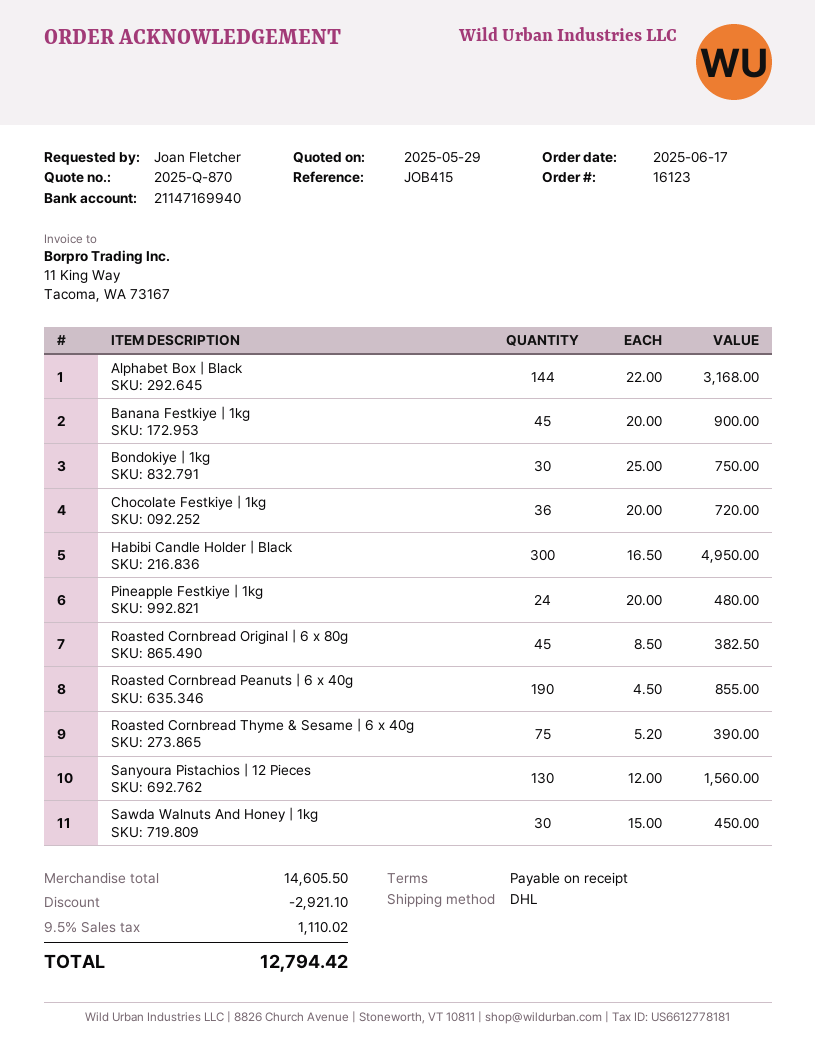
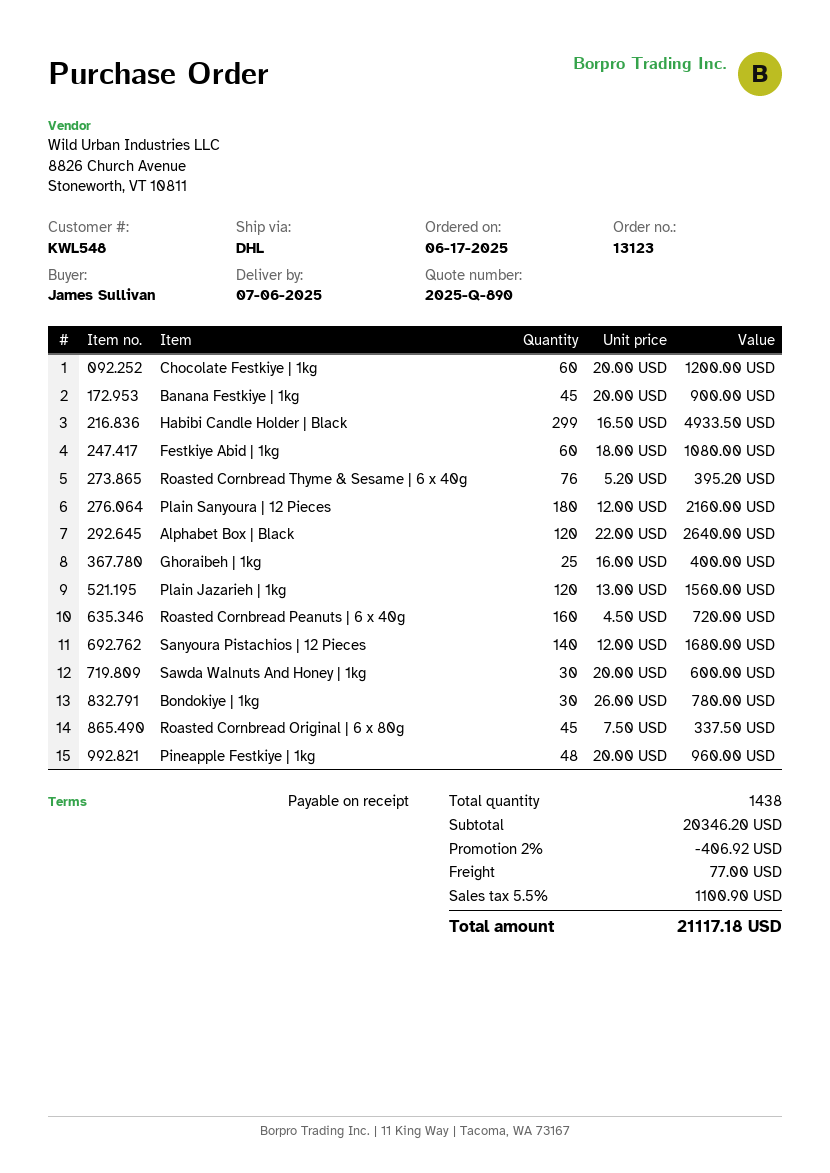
quote number: 2025-Q-870 -> 2025-Q-890
order number: 16123 -> 13123
ordered by: Joan Fletcher -> James Sullivan
Alphabet Box | Black: 144 x 22.00 = 3168.00 -> 120 x 22.00 = 2640.00
Bondokiye | 1kg: 30 x 25.00 = 750.00 -> 30 x 26.00 = 780.00
Chocolate Festkiye | 1kg: 36 x 20.00 = 720.00 -> 60 x 20.00 = 1200.00
Habibi Candle Holder | Black: 300 x 16.50 = 4950.00 -> 299 x 16.50 = 4933.50
Pineapple Festkiye | 1kg: 24 x 20.00 = 480.00 -> 48 x 20.00 = 960.00
Roasted Cornbread Original | 6 x 80g: 45 x 8.50 = 382.50 -> 45 x 7.50 = 337.50
Roasted Cornbread Peanuts | 6 x 40g: 190 x 4.50 = 855.00 -> 160 x 4.50 = 720.00
Roasted Cornbread Thyme & Sesame | 6 x 40g: 75 x 5.20 = 390.00 -> 76 x 5.20 = 395.20
Sanyoura Pistachios | 12 Pieces: 130 x 12.00 = 1560.00 -> 140 x 12.00 = 1680.00
Sawda Walnuts And Honey | 1kg: 30 x 15.00 = 450.00 -> 30 x 20.00 = 600.00
Festkiye Abid | 1kg: none -> 60 x 18.00 = 1080.00
Plain Sanyoura | 12 Pieces: none -> 180 x 12.00 = 2160.00
Ghoraibeh | 1kg: none -> 25 x 16.00 = 400.00
Plain Jazarieh | 1kg: none -> 120 x 13.00 = 1560.00
subtotal: 14605.50 -> 20346.20
discount: 2921.10 -> 406.92
shipping: none -> 77.00
tax: 9.5% = 1110.02 -> 5.5% = 1100.90
total: 12794.42 -> 21117.18

